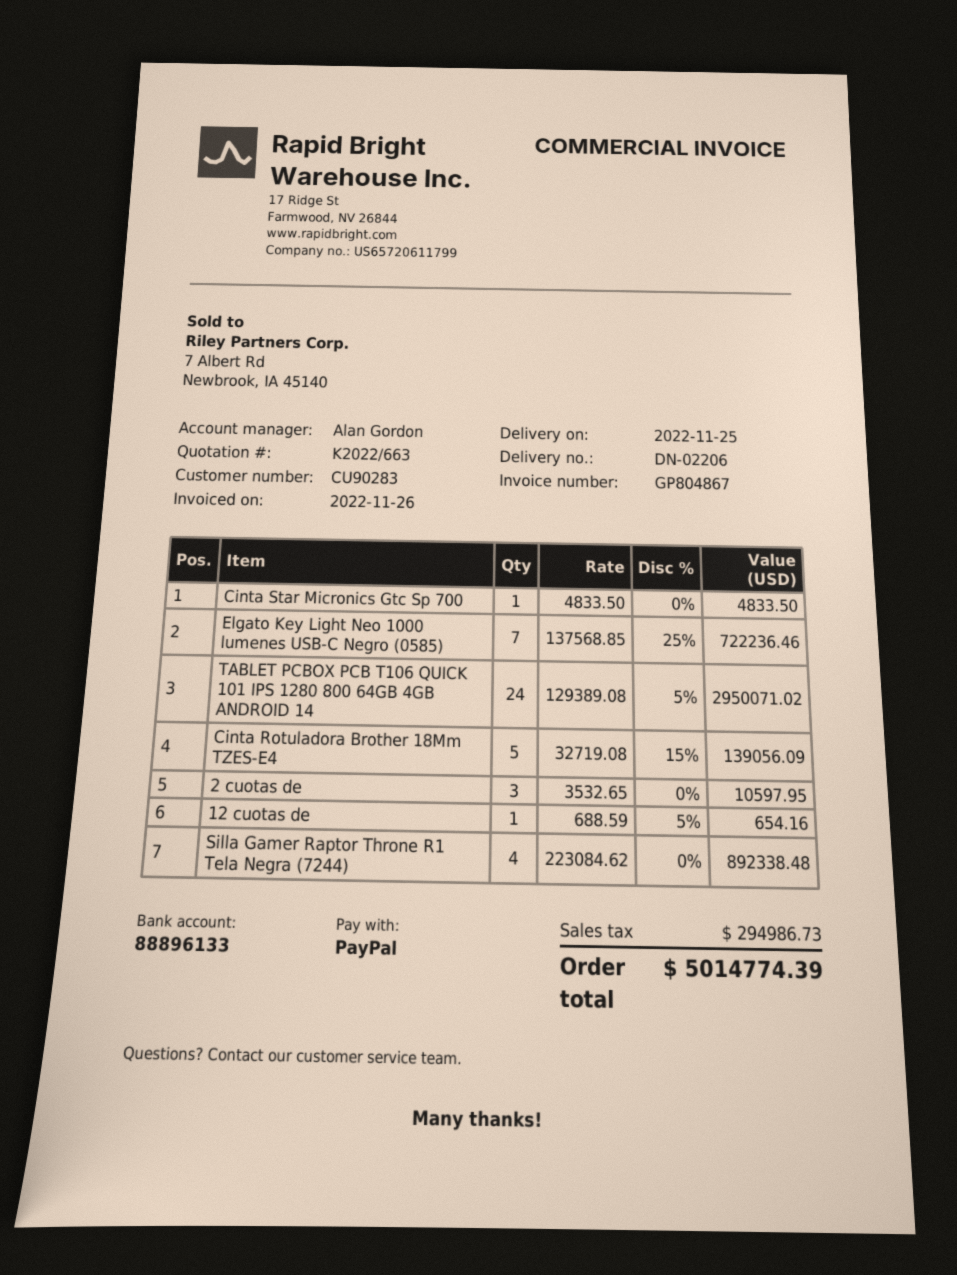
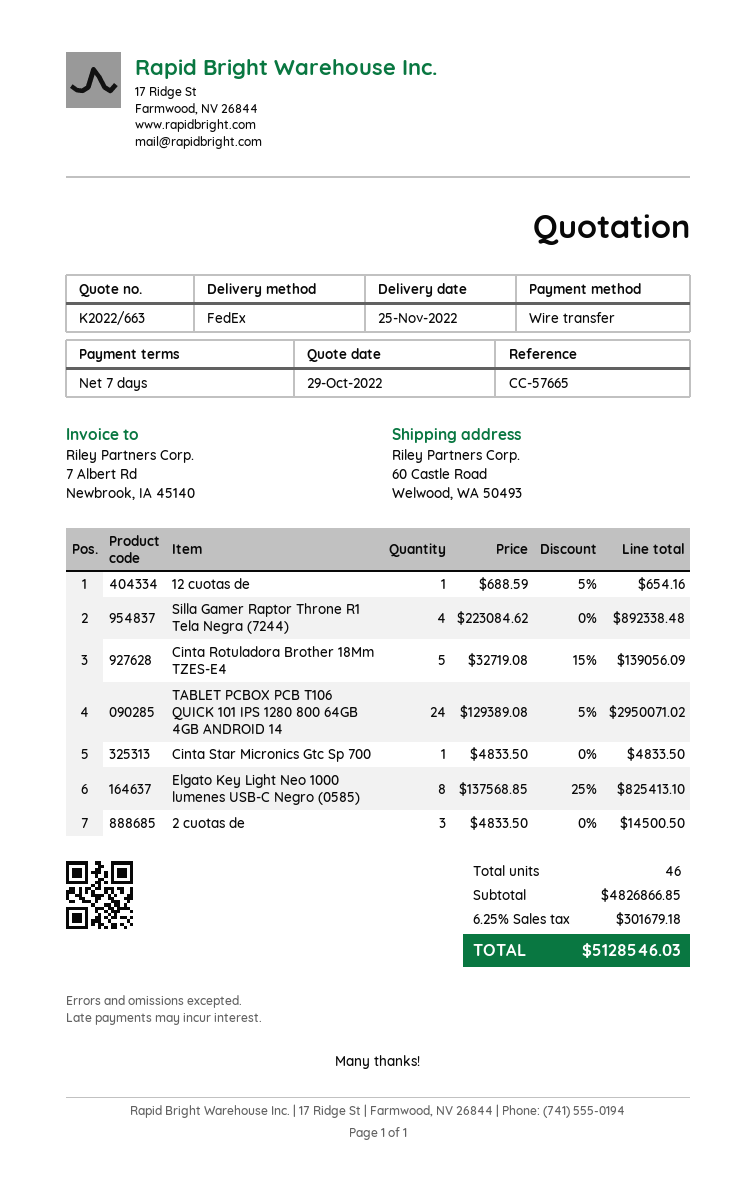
payment method: PayPal -> bank transfer
Elgato Key Light Neo 1000 lumenes USB-C Negro (0585): 7 x 137568.85 - 25% = 722236.46 -> 8 x 137568.85 - 25% = 825413.10
2 cuotas de: 3 x 3532.65 = 10597.95 -> 3 x 4833.50 = 14500.50
tax: 294986.73 -> 301679.18
total: 5014774.39 -> 5128546.03

